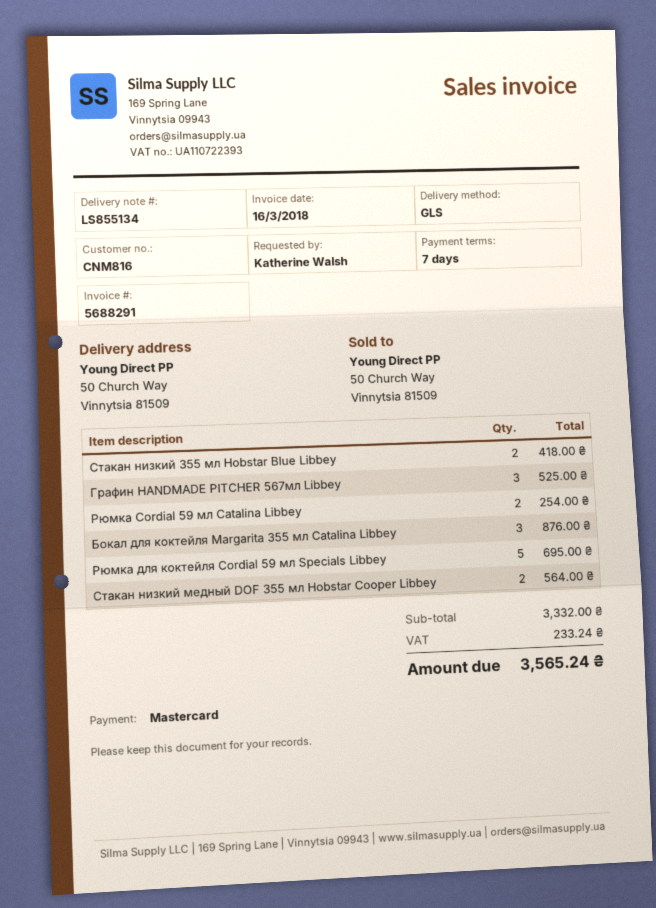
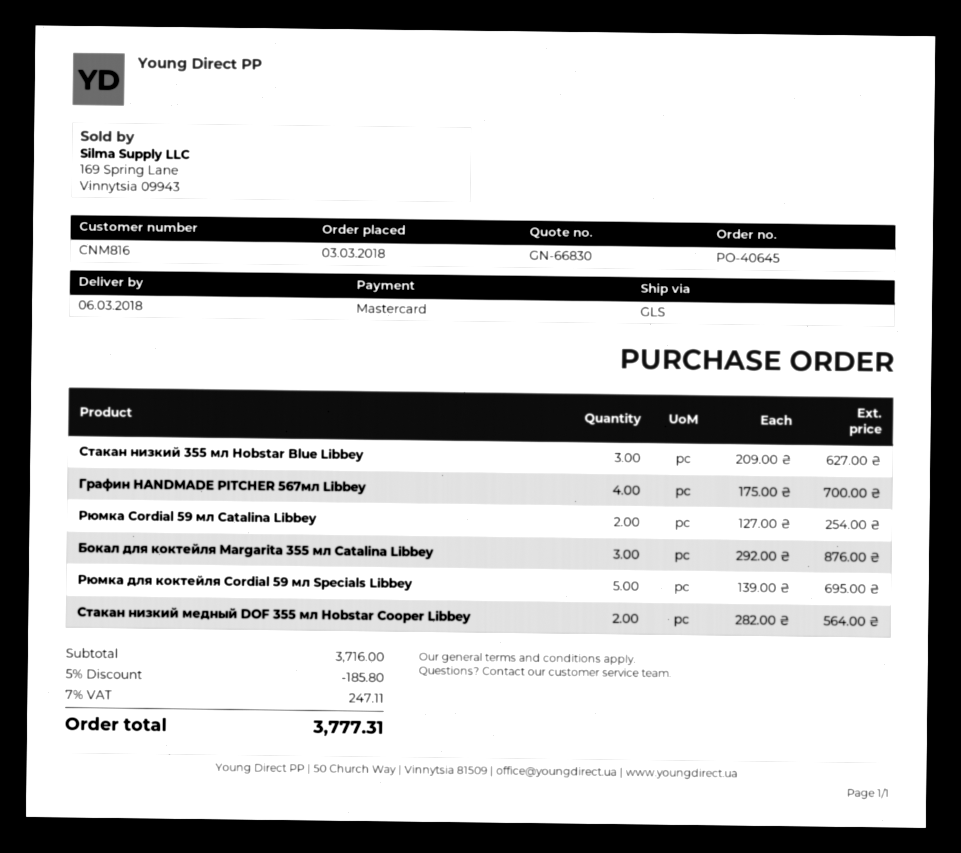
Стакан низкий 355 мл Hobstar Blue Libbey: 2 for 418.00 -> 3 for 627.00
Графин HANDMADE PITCHER 567мл Libbey: 3 for 525.00 -> 4 for 700.00
subtotal: 3332.00 -> 3716.00
discount: none -> 5% = 185.80
tax: 233.24 -> 247.11
total: 3565.24 -> 3777.31

